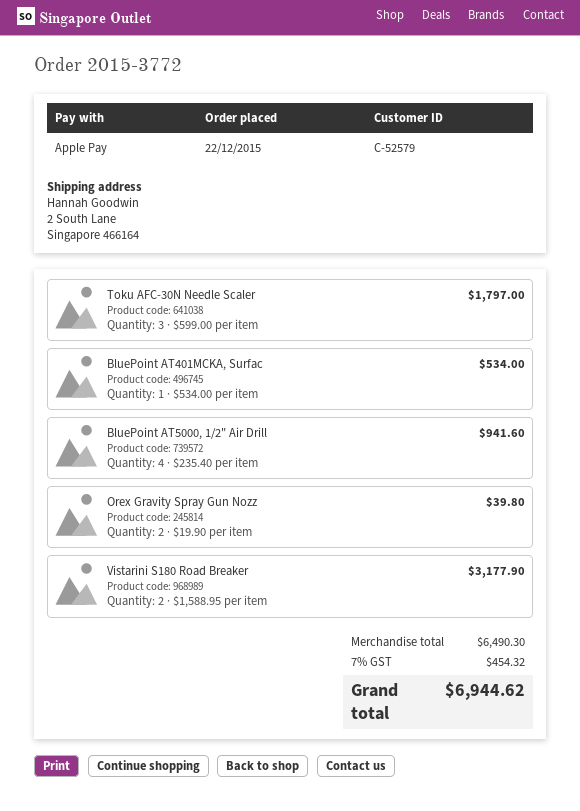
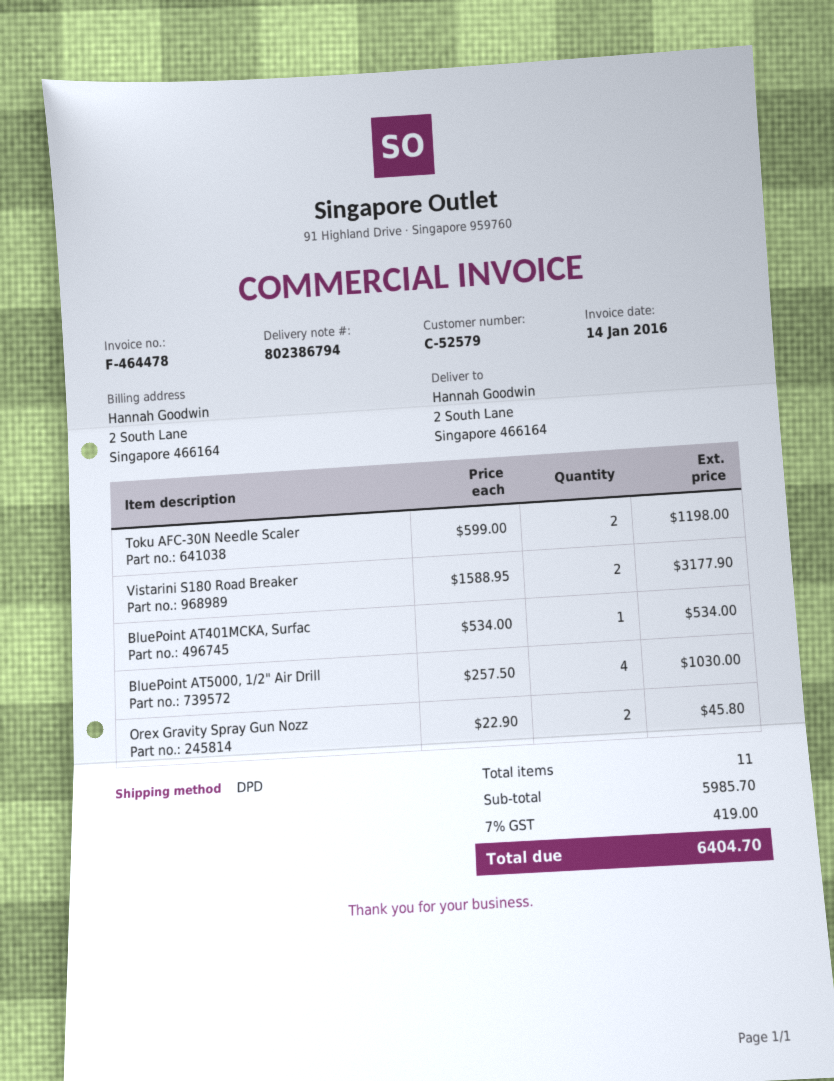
Toku AFC-30N Needle Scaler: 3 x 599.00 = 1797.00 -> 2 x 599.00 = 1198.00
BluePoint AT5000, 1/2" Air Drill: 4 x 235.40 = 941.60 -> 4 x 257.50 = 1030.00
Orex Gravity Spray Gun Nozz: 2 x 19.90 = 39.80 -> 2 x 22.90 = 45.80
subtotal: 6490.30 -> 5985.70
tax: 7% = 454.32 -> 7% = 419.00
total: 6944.62 -> 6404.70

